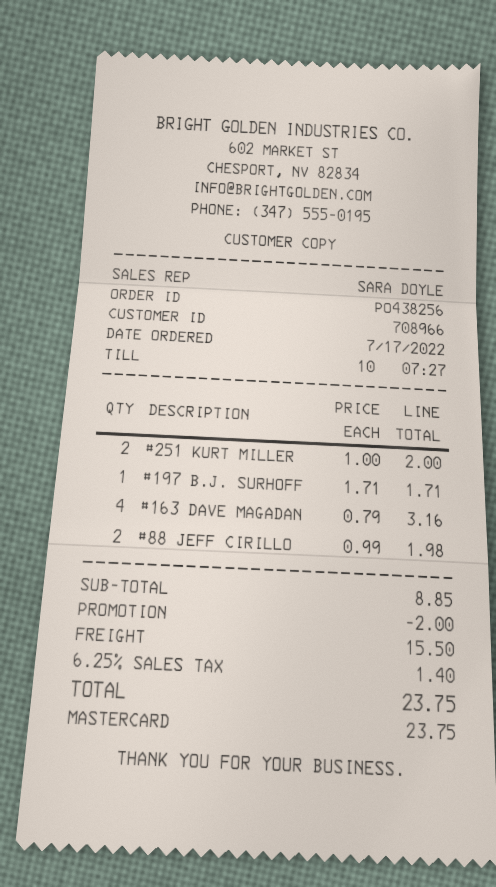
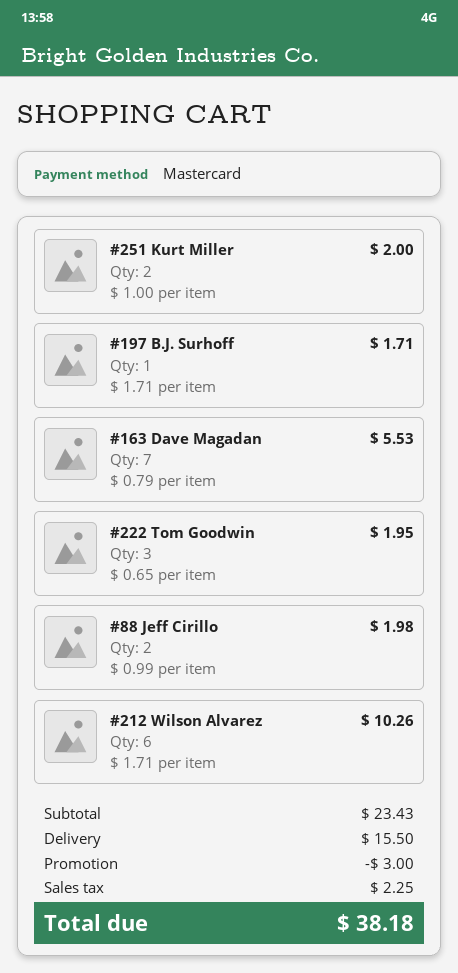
#163 DAVE MAGADAN: 4 x 0.79 = 3.16 -> 7 x 0.79 = 5.53
#222 Tom Goodwin: none -> 3 x 0.65 = 1.95
#212 Wilson Alvarez: none -> 6 x 1.71 = 10.26
subtotal: 8.85 -> 23.43
discount: 2.00 -> 3.00
tax: 1.40 -> 2.25
total: 23.75 -> 38.18

